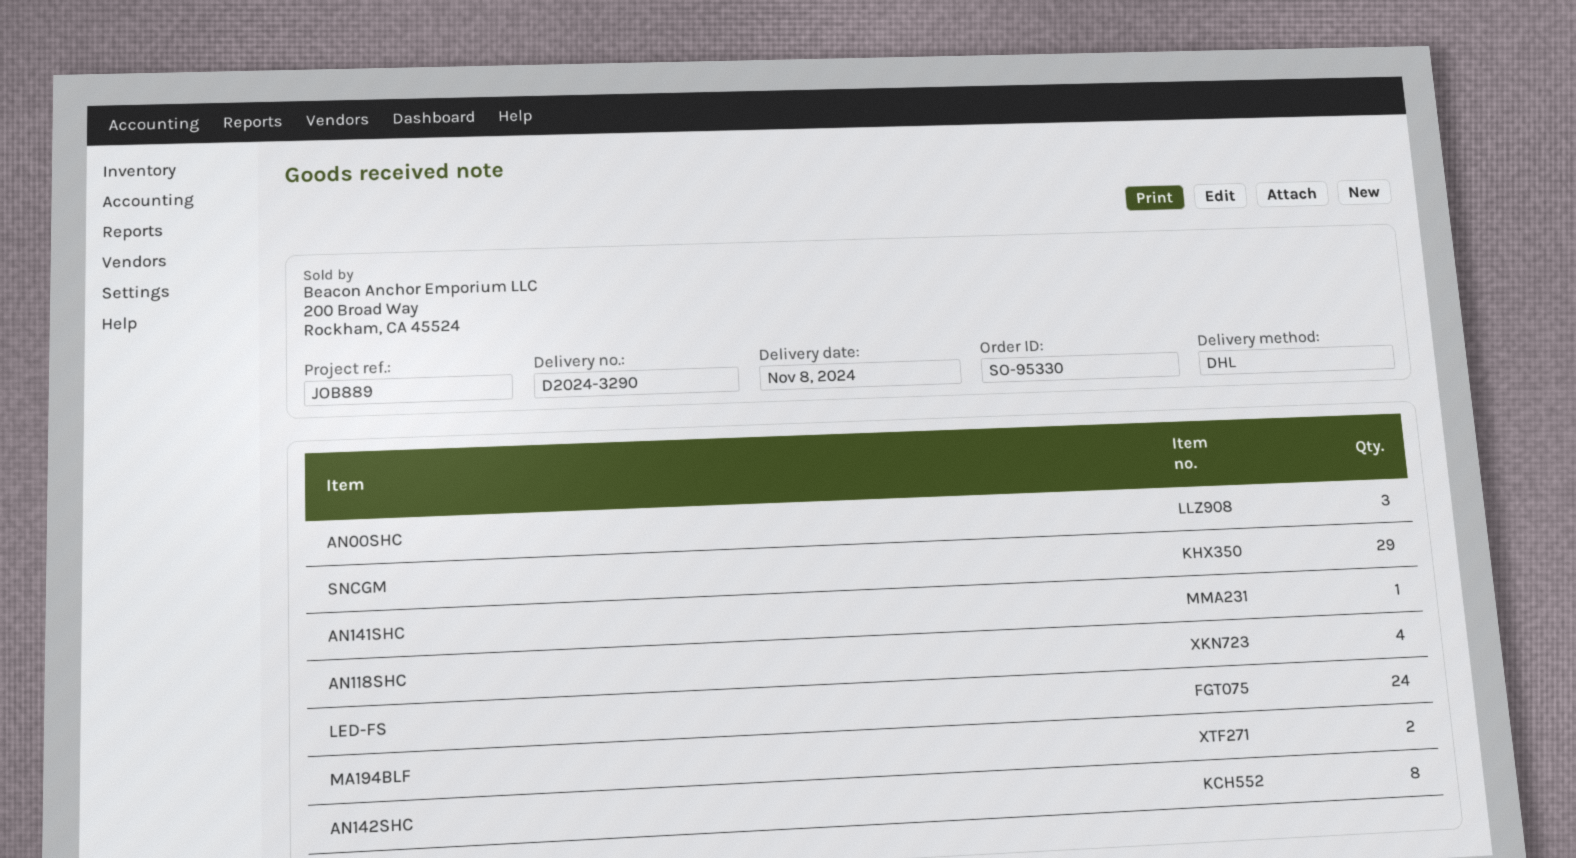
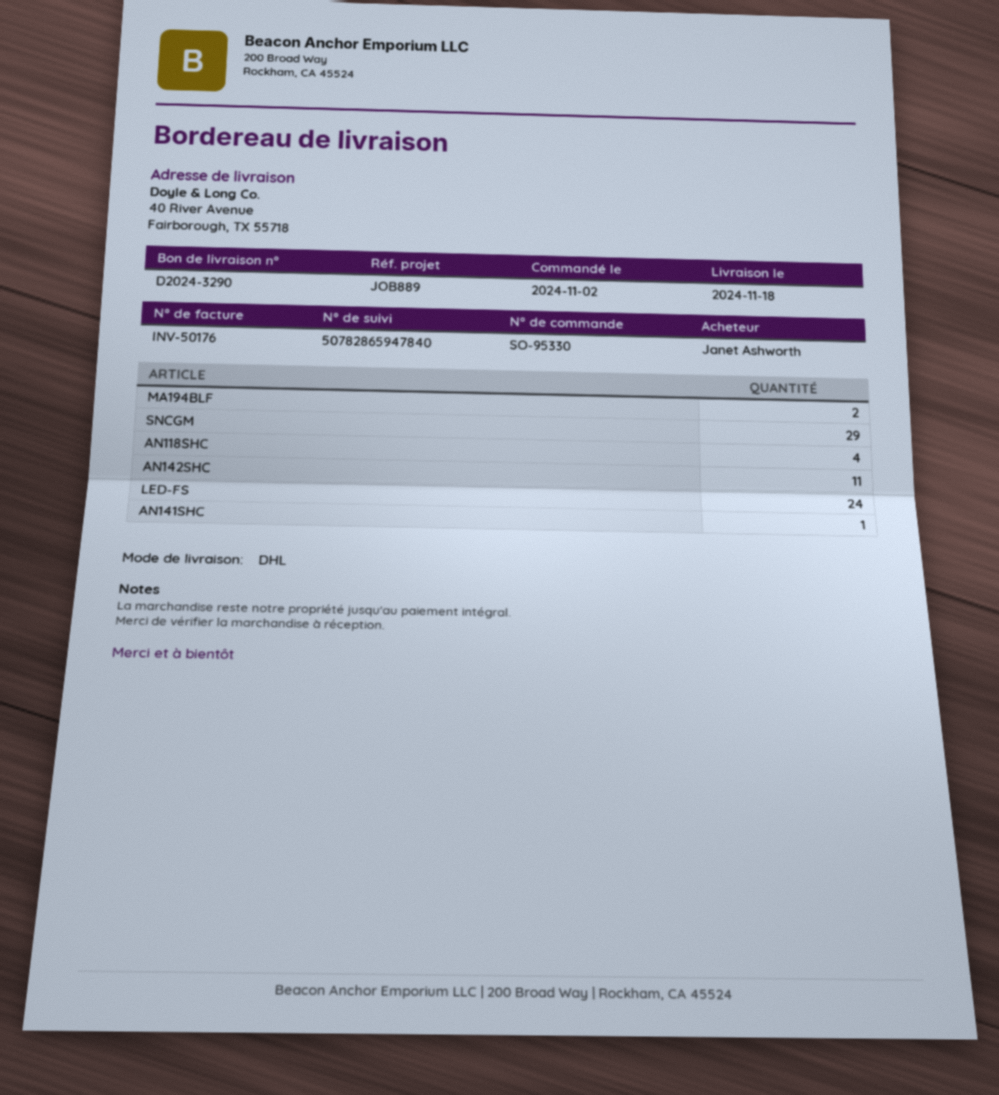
delivery date: 2024-11-08 -> 2024-11-18
AN00SHC: 3 -> none
AN142SHC: 8 -> 11

